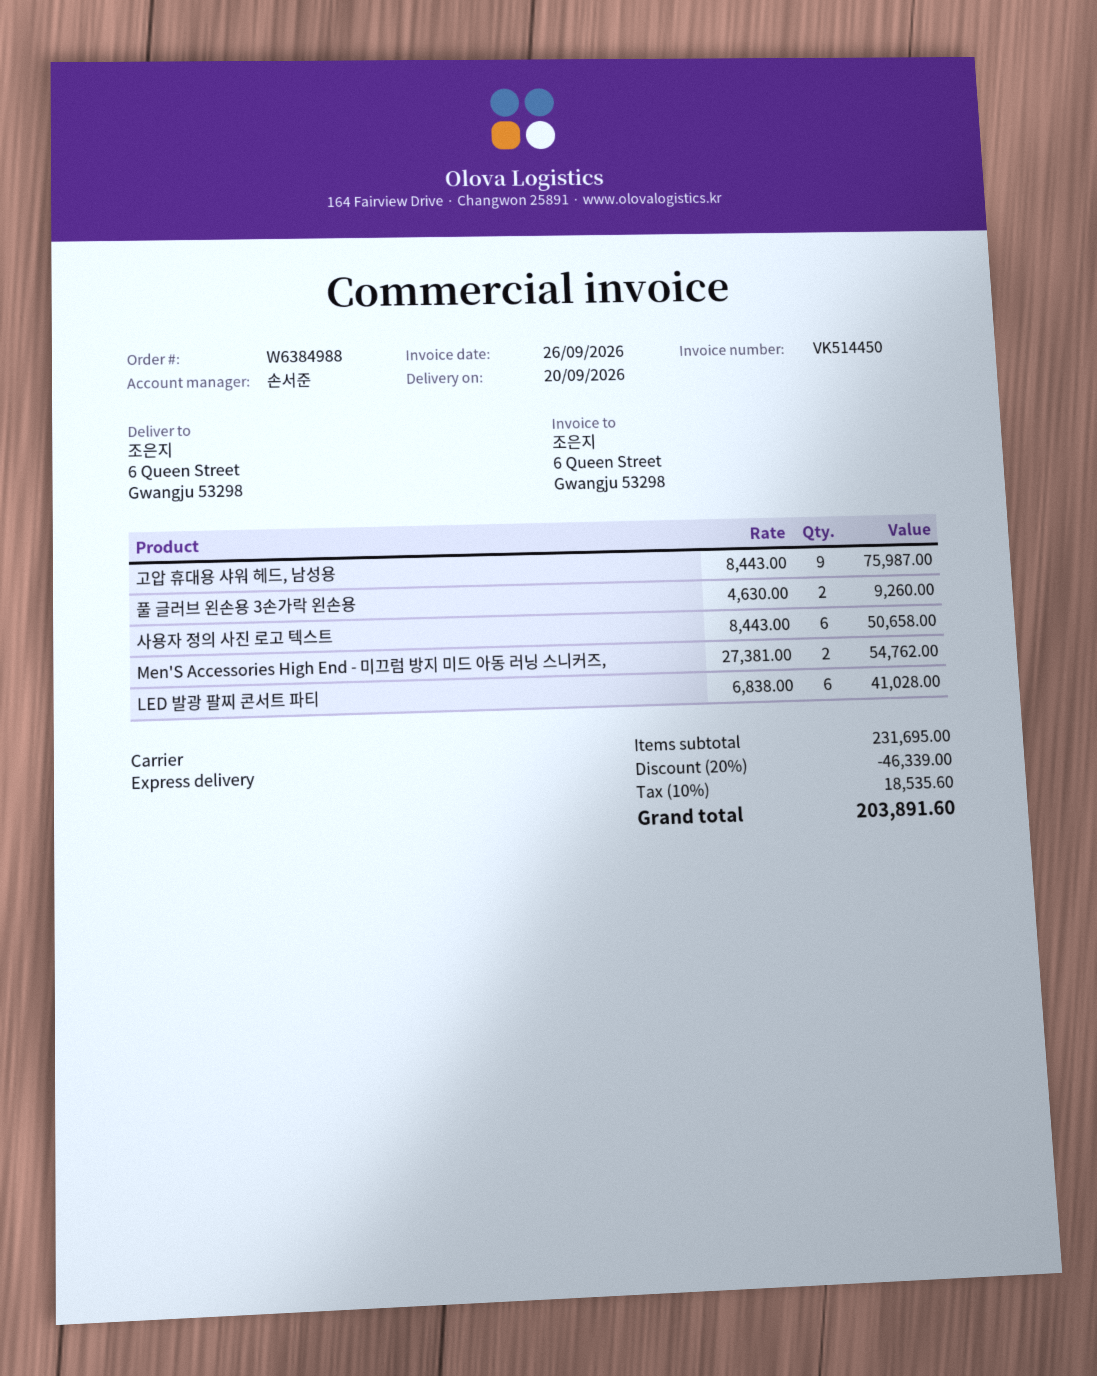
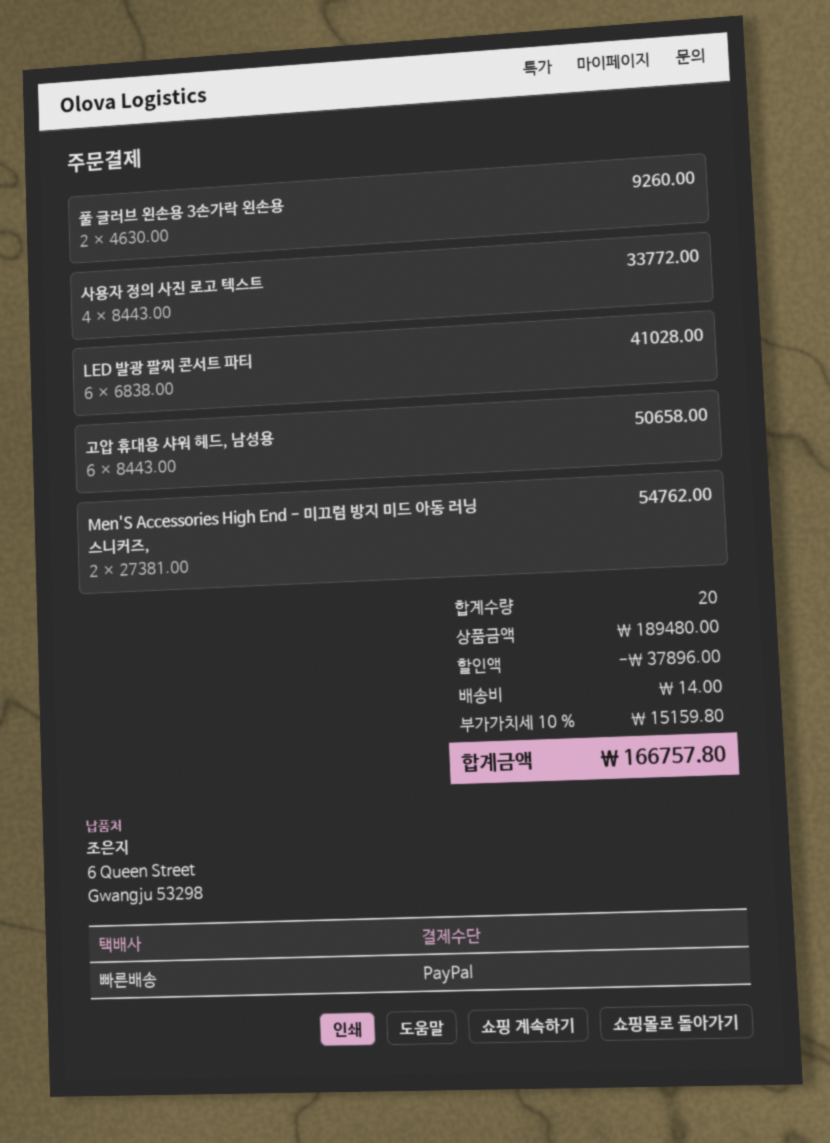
고압 휴대용 샤워 헤드, 남성용: 9 x 8443.00 = 75987.00 -> 6 x 8443.00 = 50658.00
사용자 정의 사진 로고 텍스트: 6 x 8443.00 = 50658.00 -> 4 x 8443.00 = 33772.00
subtotal: 231695.00 -> 189480.00
discount: 46339.00 -> 37896.00
shipping: none -> 14.00
tax: 10% = 18535.60 -> 10% = 15159.80
total: 203891.60 -> 166757.80

